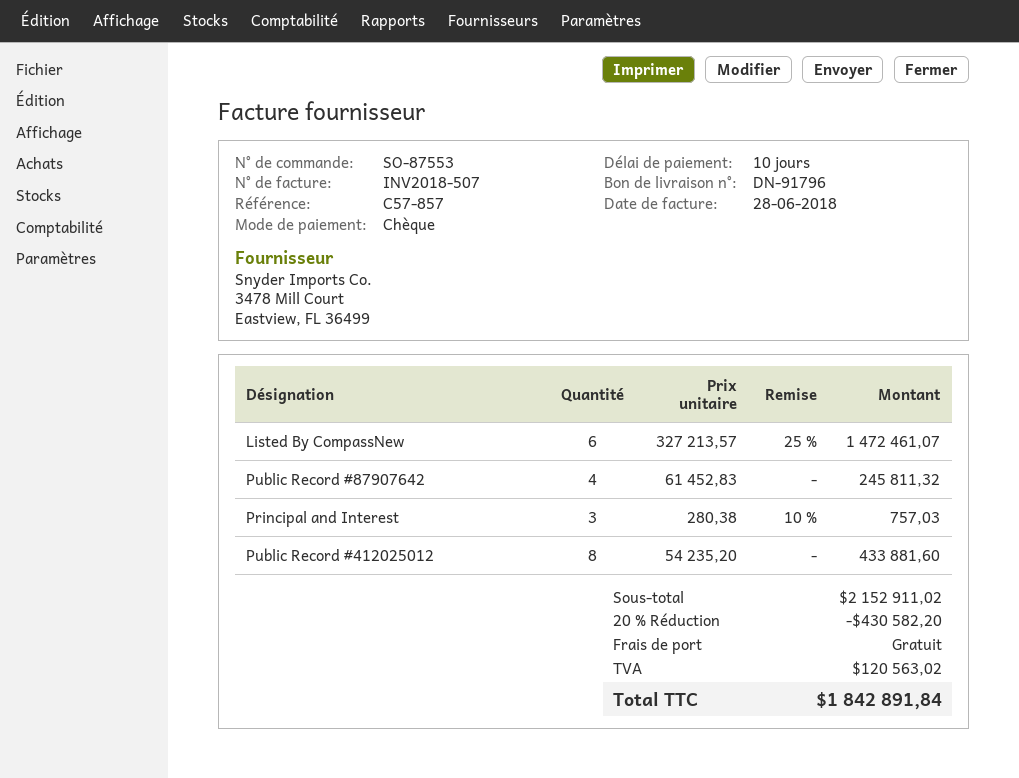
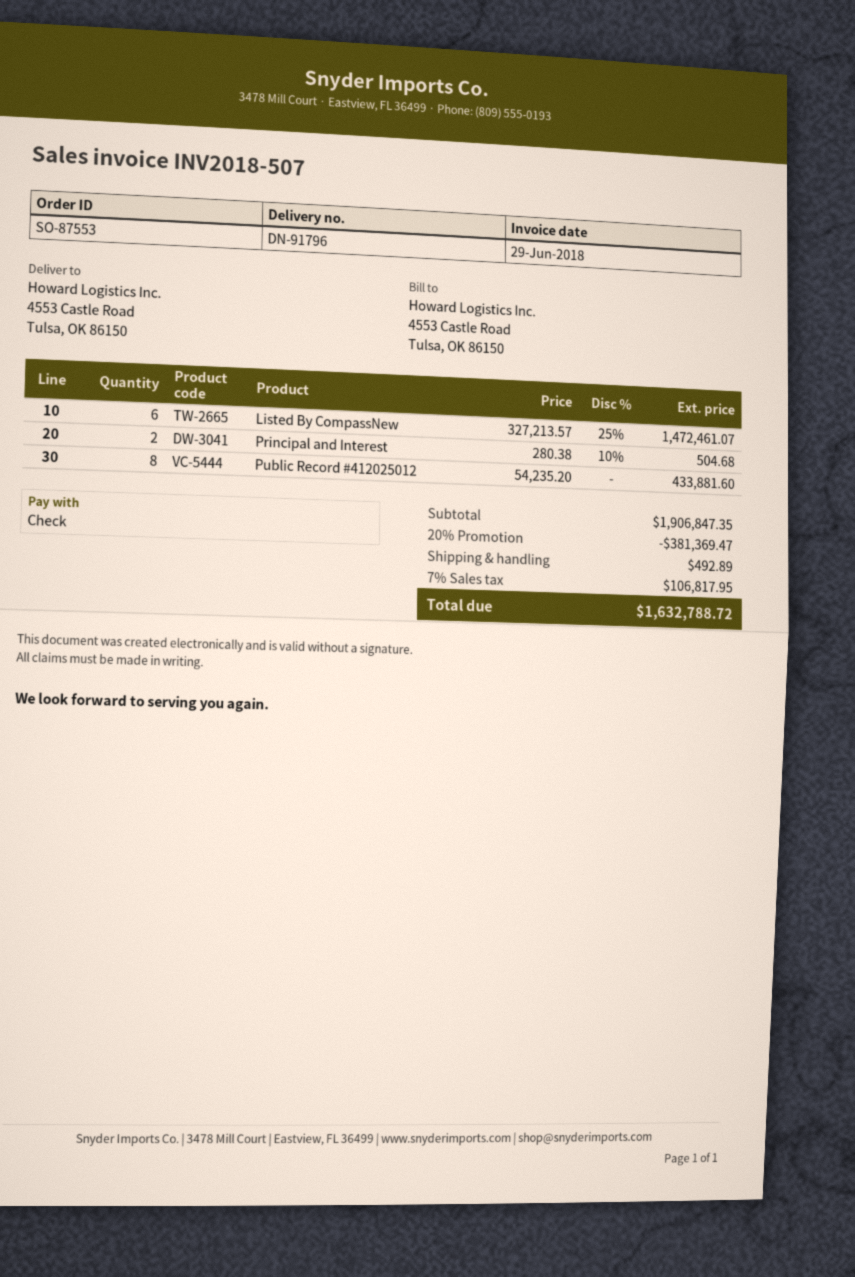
invoice date: 2018-06-28 -> 2018-06-29
Public Record #87907642: 4 x 61452.83 = 245811.32 -> none
Principal and Interest: 3 x 280.38 - 10% = 757.03 -> 2 x 280.38 - 10% = 504.68
subtotal: 2152911.02 -> 1906847.35
discount: 20% = 430582.20 -> 20% = 381369.47
shipping: 0.00 -> 492.89
tax: 120563.02 -> 106817.95
total: 1842891.84 -> 1632788.72

